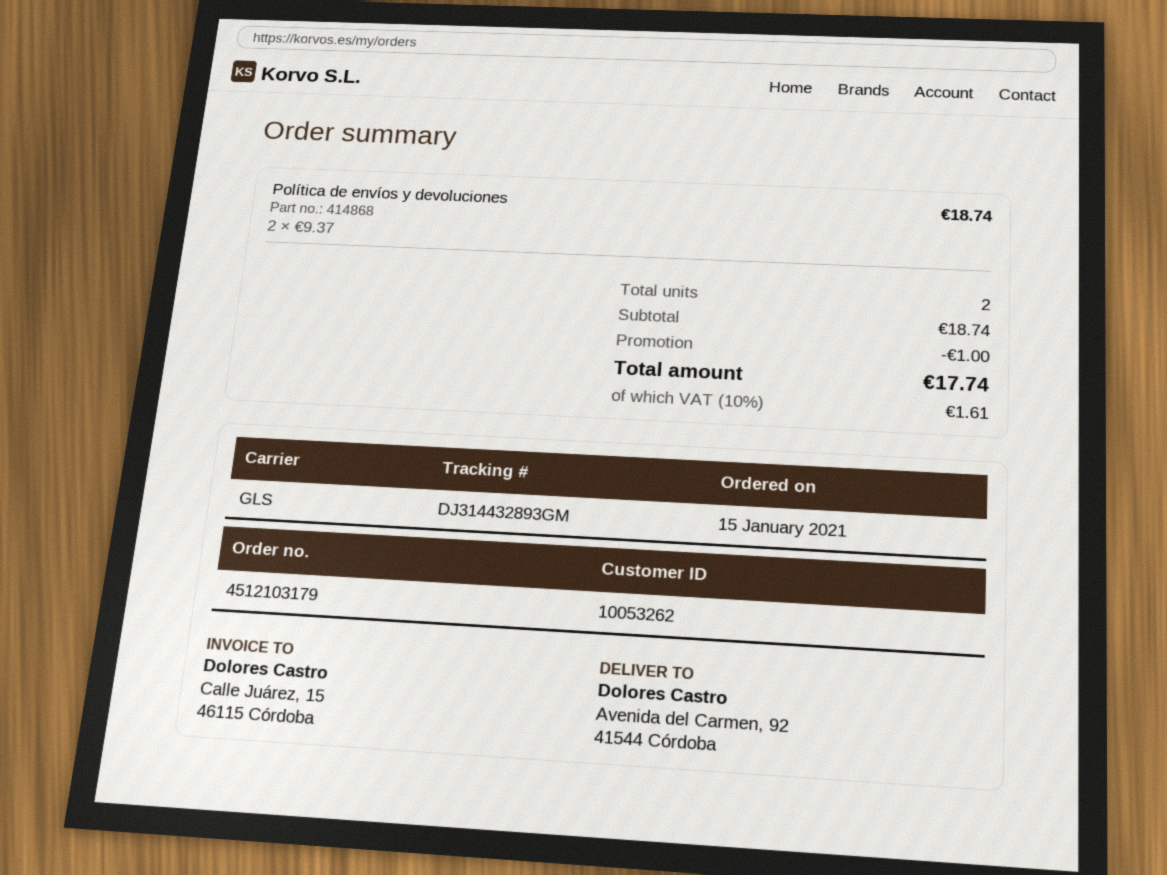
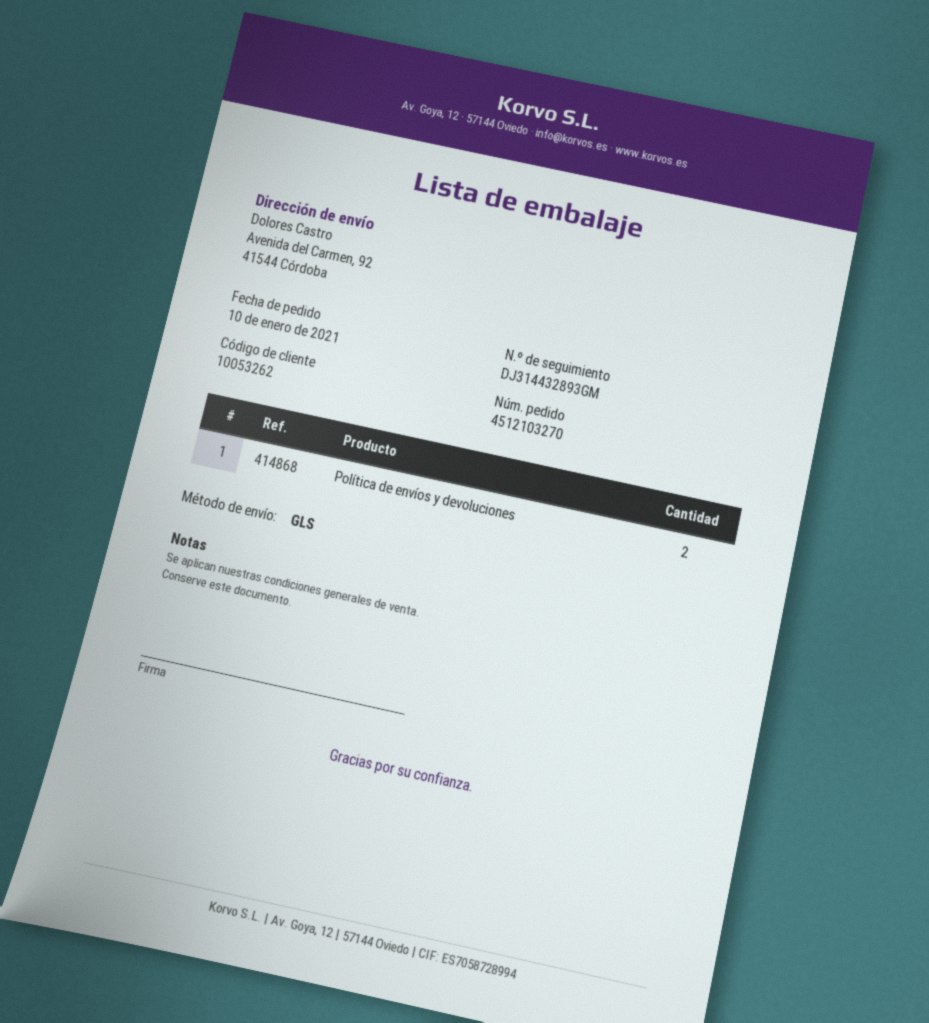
order number: 4512103179 -> 4512103270
order date: 2021-01-15 -> 2021-01-10

